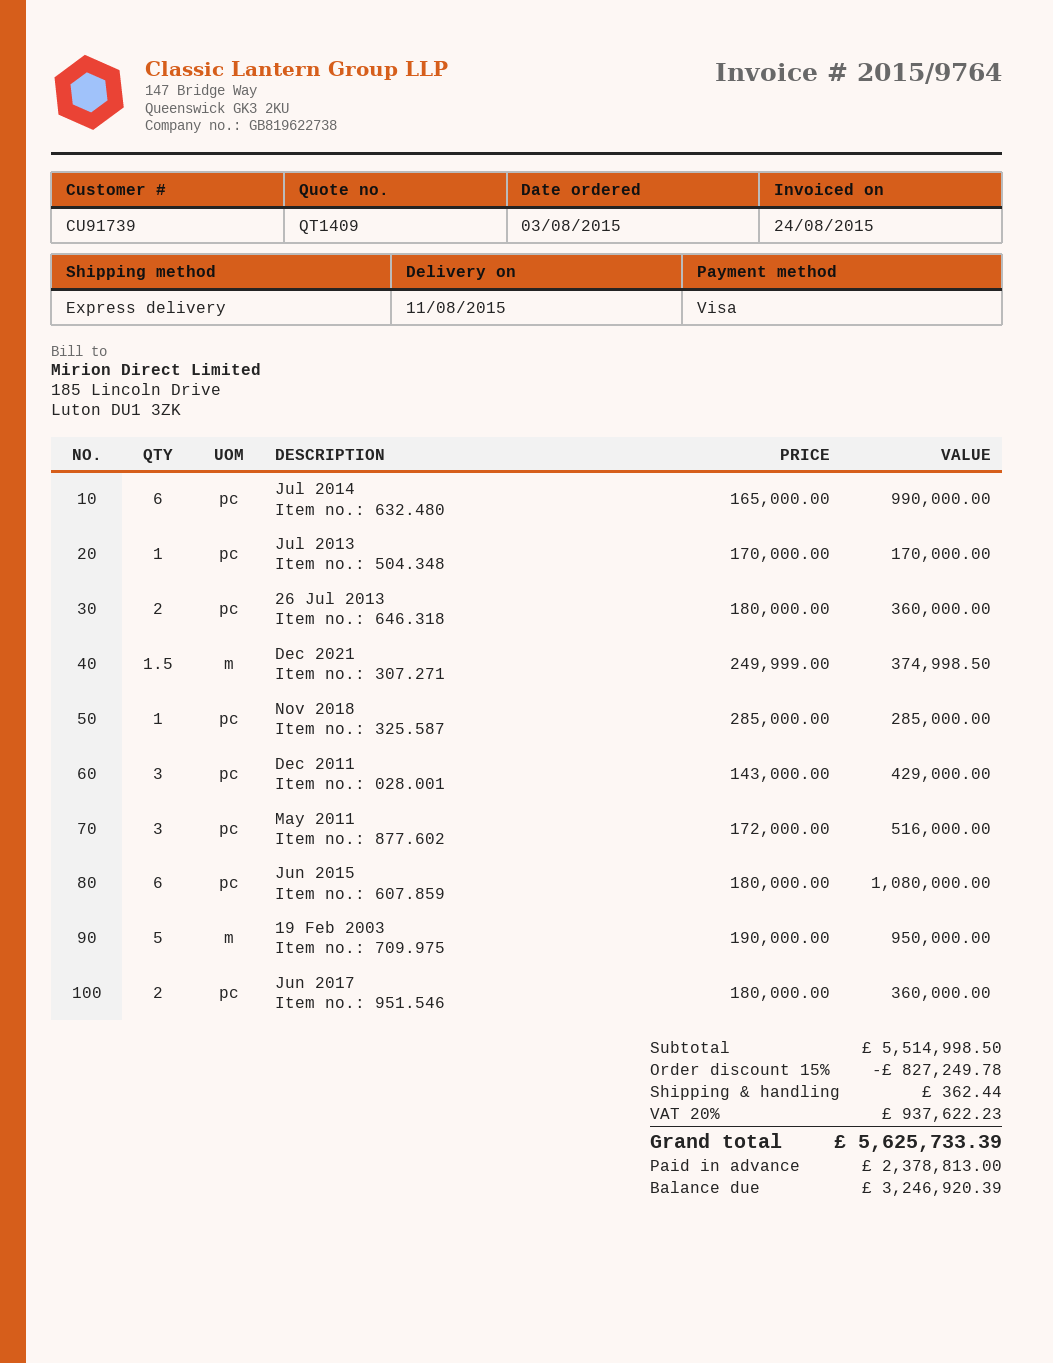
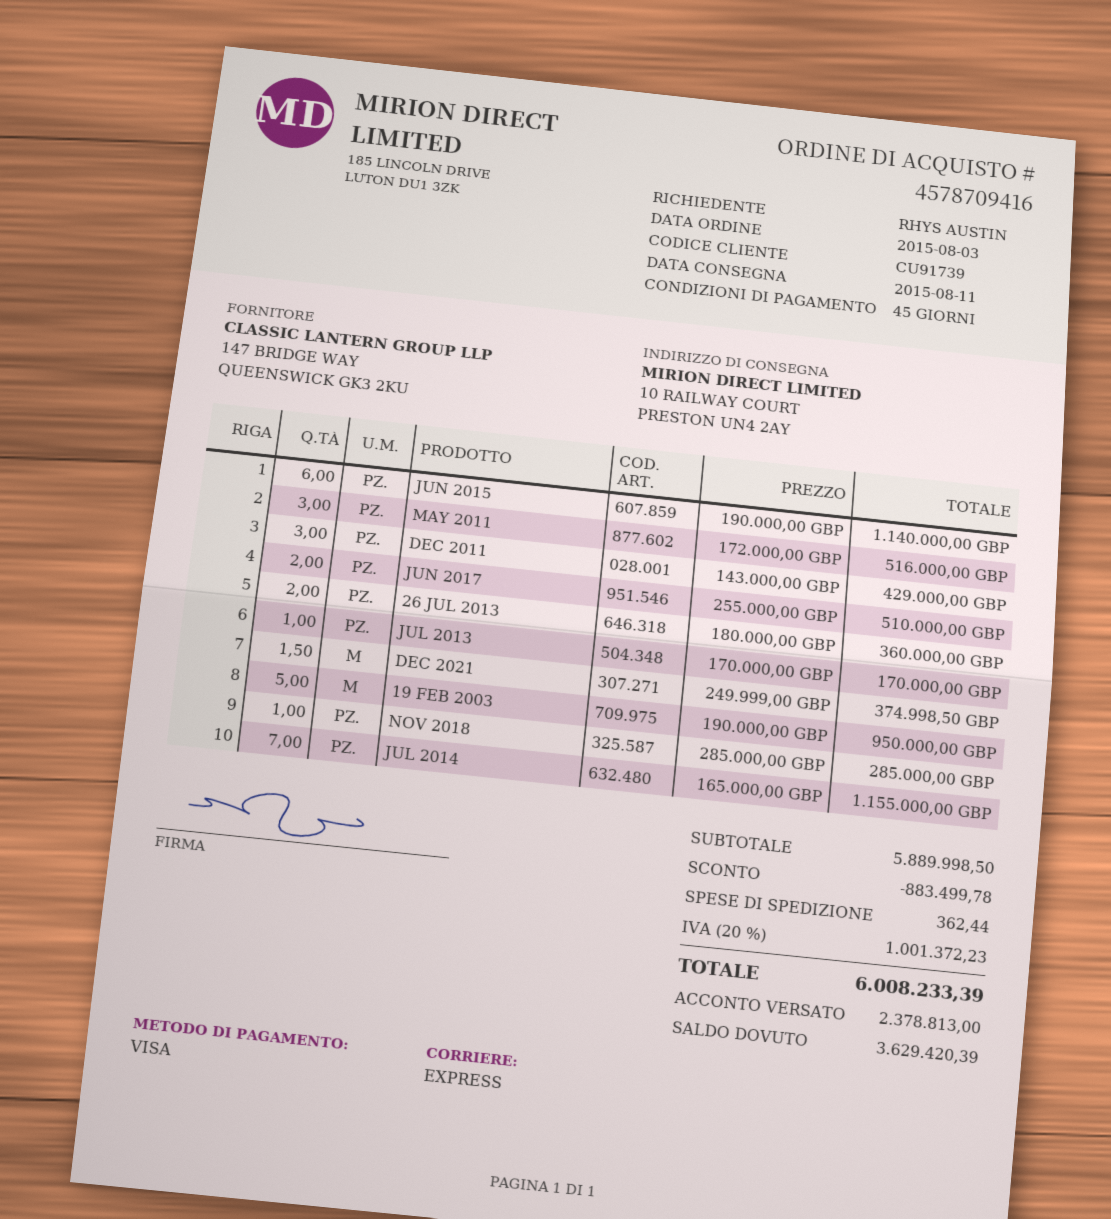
Jul 2014: 6 x 165000.00 = 990000.00 -> 7 x 165000.00 = 1155000.00
Jun 2015: 6 x 180000.00 = 1080000.00 -> 6 x 190000.00 = 1140000.00
Jun 2017: 2 x 180000.00 = 360000.00 -> 2 x 255000.00 = 510000.00
subtotal: 5514998.50 -> 5889998.50
discount: 827249.78 -> 883499.78
tax: 20% = 937622.23 -> 20% = 1001372.23
total: 5625733.39 -> 6008233.39
balance: 3246920.39 -> 3629420.39

